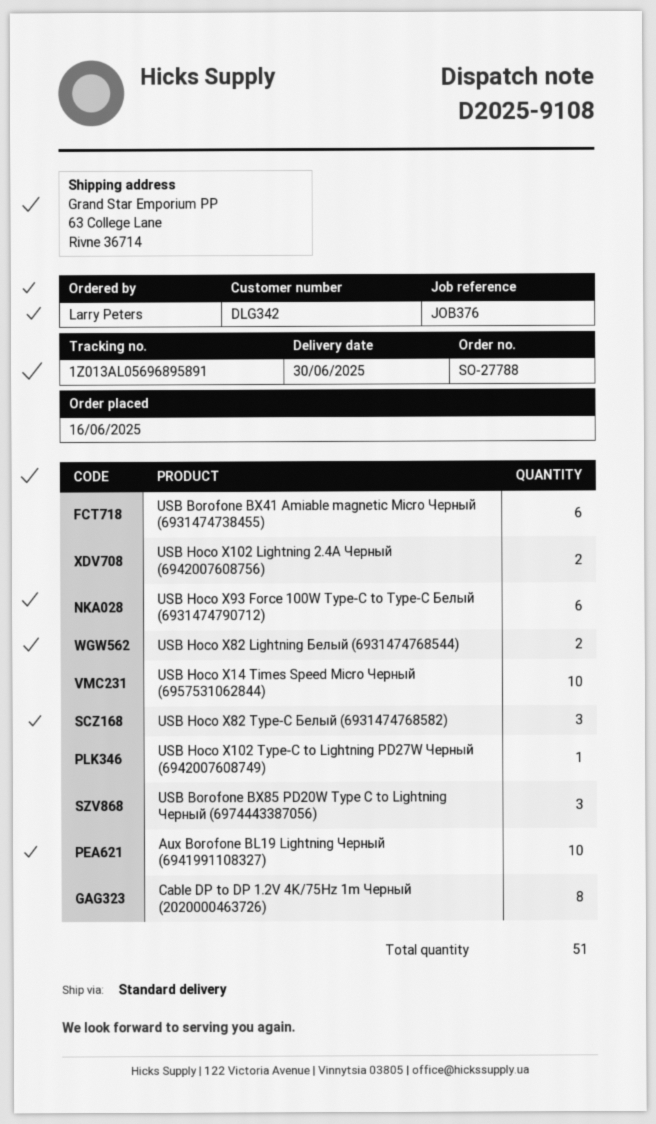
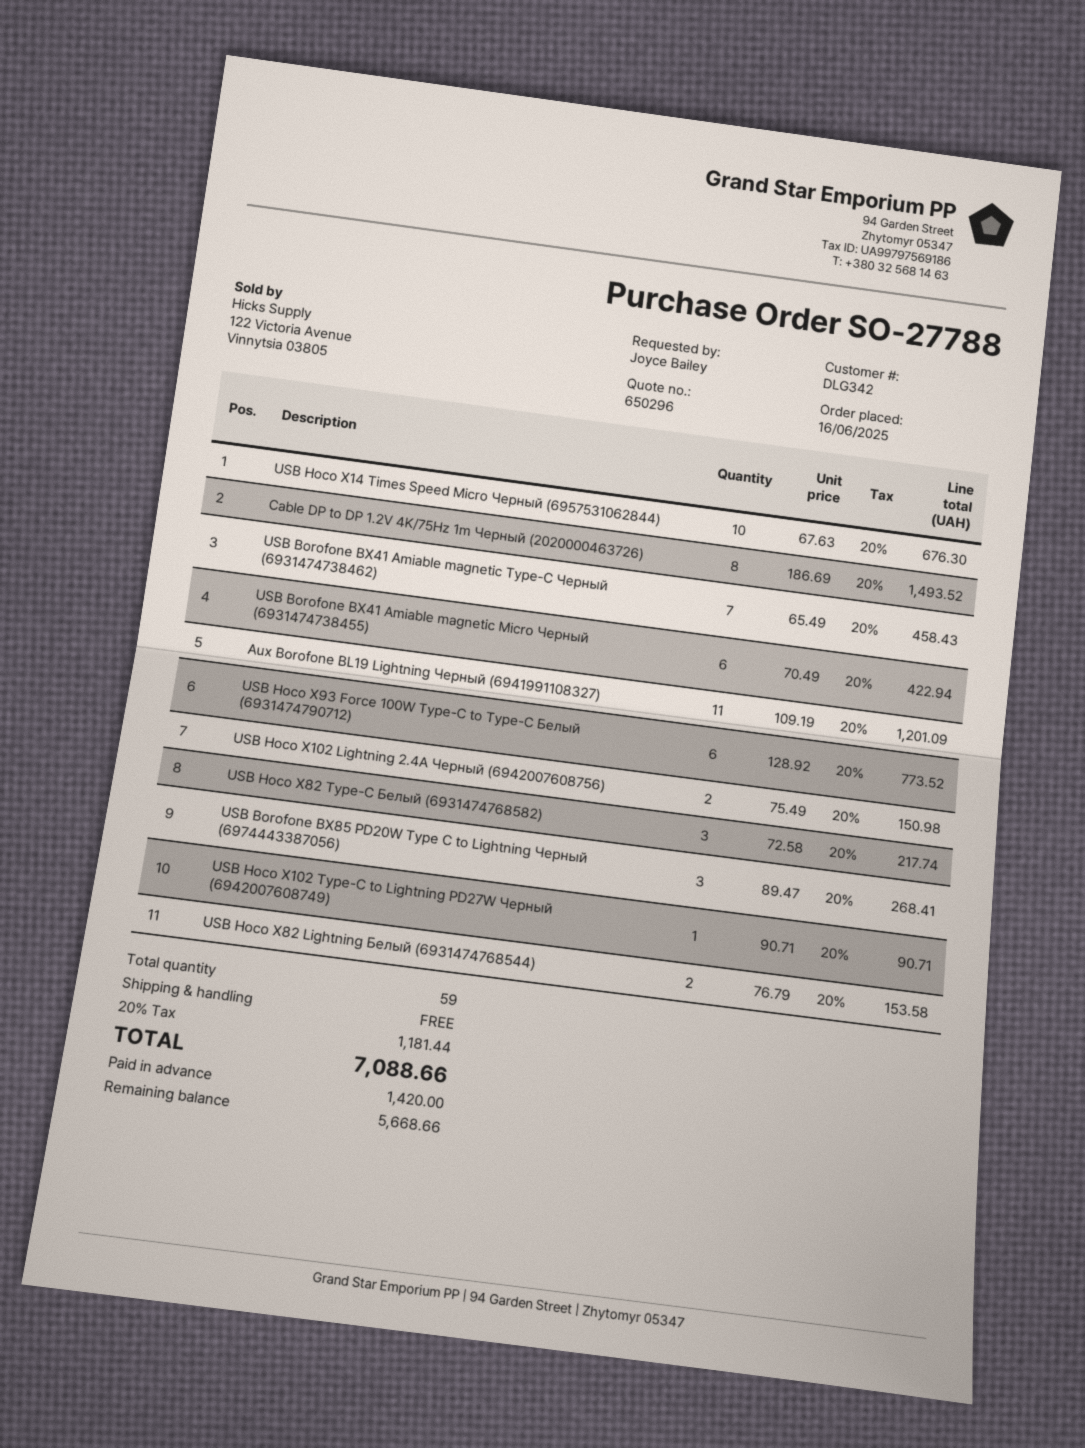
ordered by: Larry Peters -> Joyce Bailey
Aux Borofone BL19 Lightning Черный (6941991108327): 10 -> 11
USB Borofone BX41 Amiable magnetic Type-C Черный (6931474738462): none -> 7
total quantity: 51 -> 59

